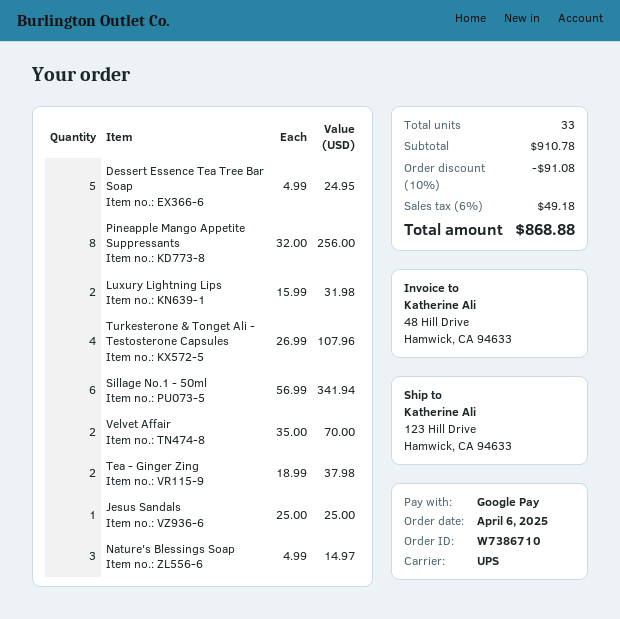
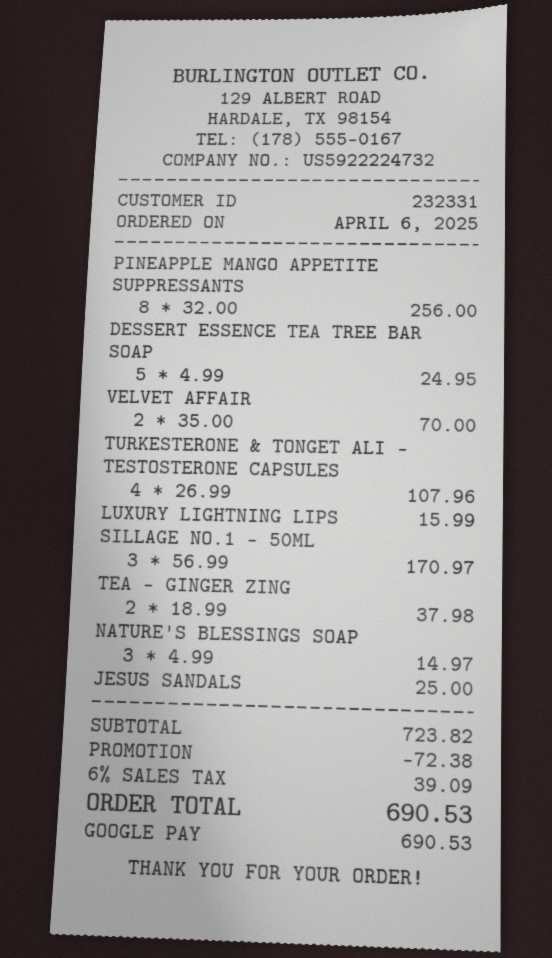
Luxury Lightning Lips: 2 x 15.99 = 31.98 -> 1 x 15.99 = 15.99
Sillage No.1 - 50ml: 6 x 56.99 = 341.94 -> 3 x 56.99 = 170.97
subtotal: 910.78 -> 723.82
discount: 91.08 -> 72.38
tax: 6% = 49.18 -> 6% = 39.09
total: 868.88 -> 690.53

